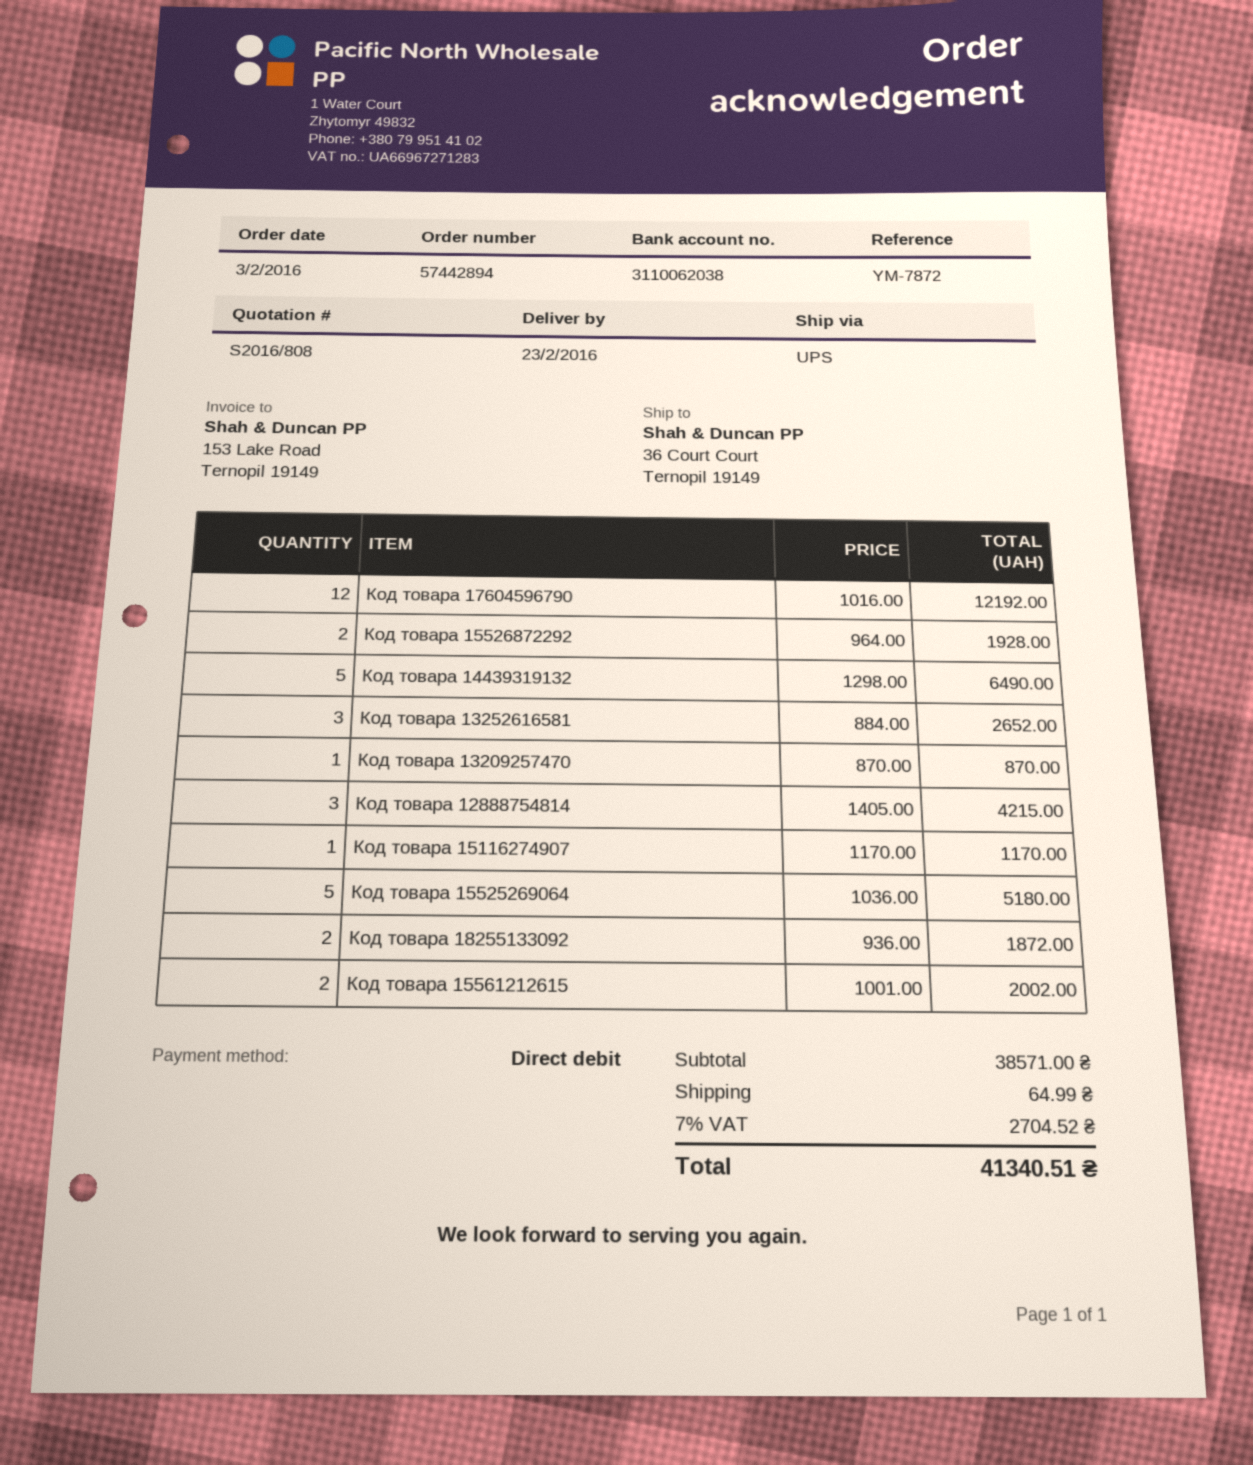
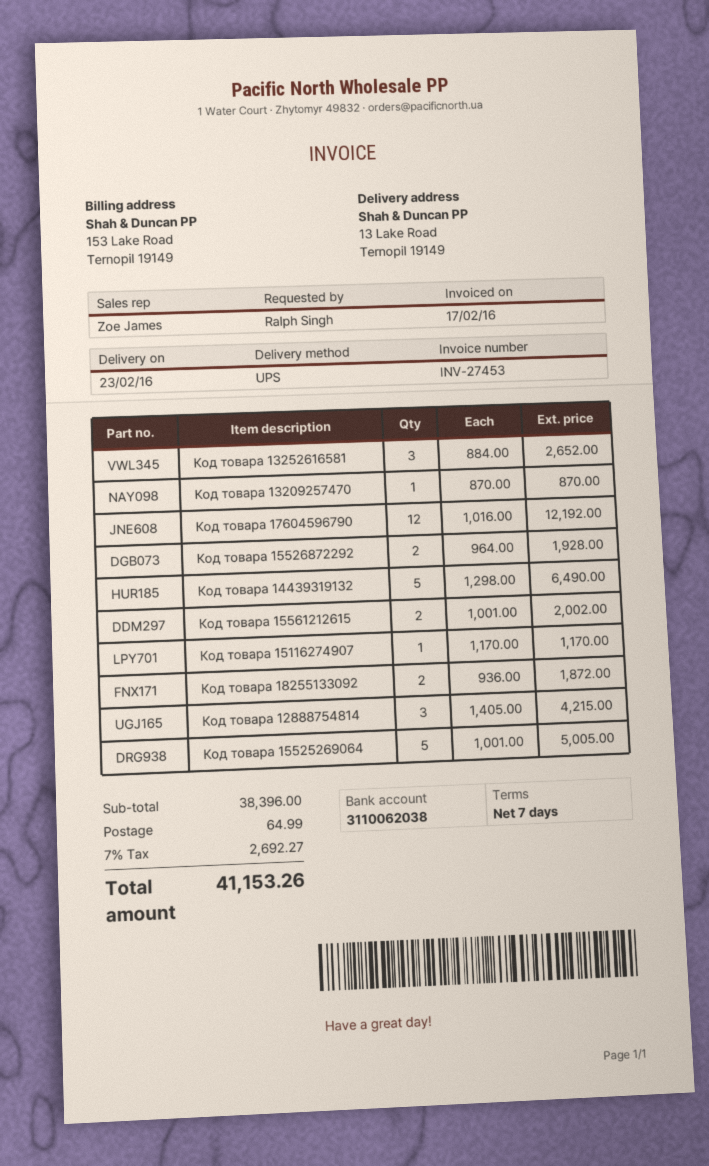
ship to: 36 Court Court, Ternopil 19149 -> 13 Lake Road, Ternopil 19149
Код товара 15525269064: 5 x 1036.00 = 5180.00 -> 5 x 1001.00 = 5005.00
subtotal: 38571.00 -> 38396.00
tax: 7% = 2704.52 -> 7% = 2692.27
total: 41340.51 -> 41153.26

